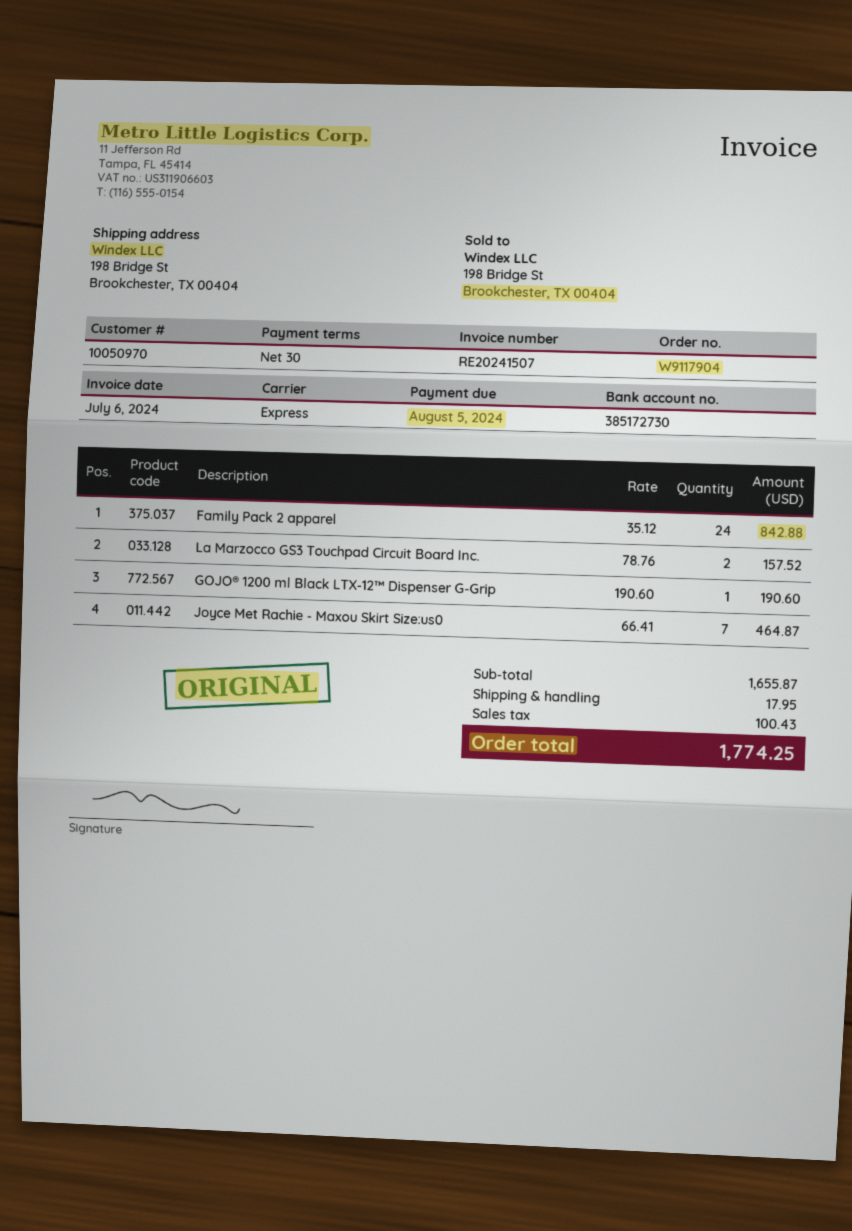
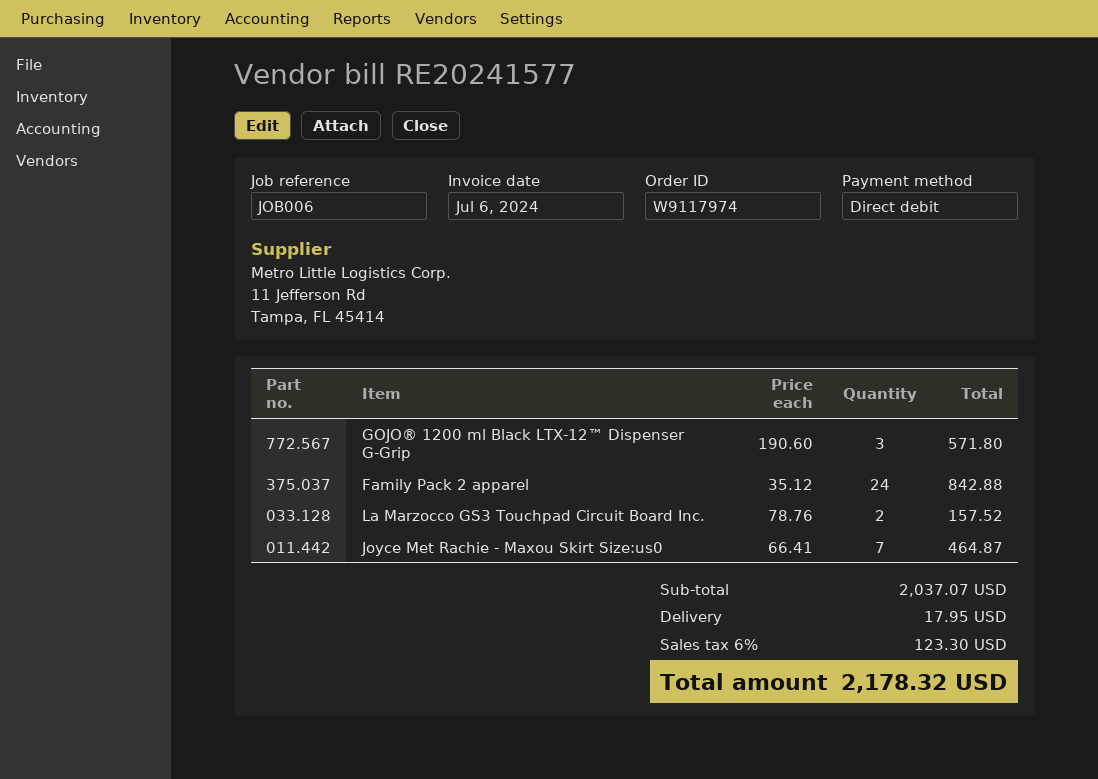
order number: W9117904 -> W9117974
invoice number: RE20241507 -> RE20241577
GOJO® 1200 ml Black LTX-12™ Dispenser G-Grip: 1 x 190.60 = 190.60 -> 3 x 190.60 = 571.80
subtotal: 1655.87 -> 2037.07
tax: 100.43 -> 123.30
total: 1774.25 -> 2178.32

